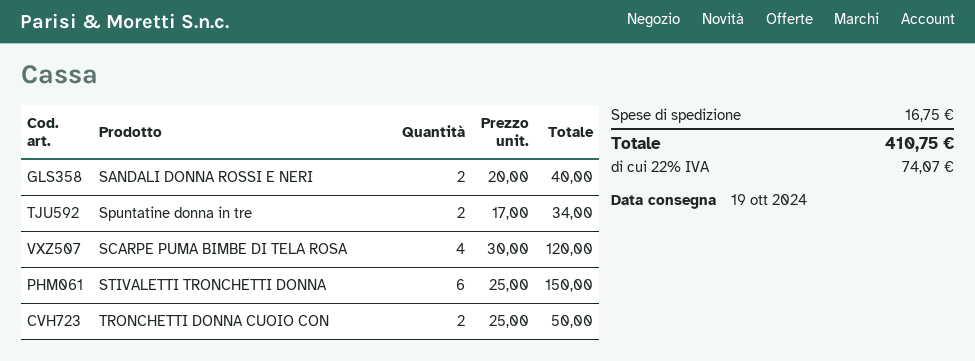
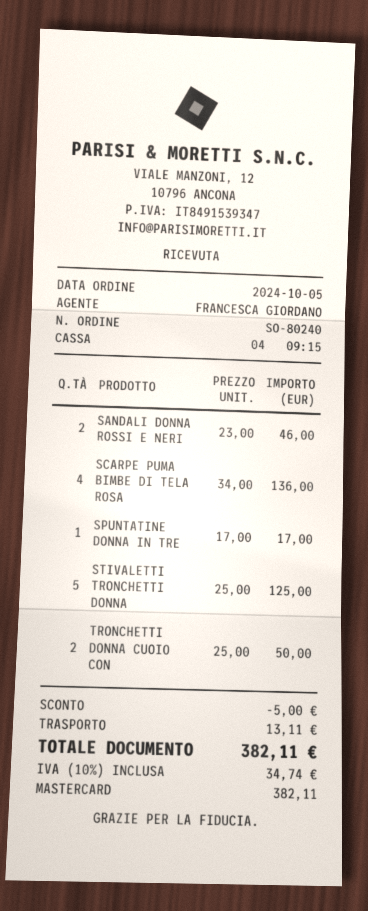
SANDALI DONNA ROSSI E NERI: 2 x 20.00 = 40.00 -> 2 x 23.00 = 46.00
Spuntatine donna in tre: 2 x 17.00 = 34.00 -> 1 x 17.00 = 17.00
SCARPE PUMA BIMBE DI TELA ROSA: 4 x 30.00 = 120.00 -> 4 x 34.00 = 136.00
STIVALETTI TRONCHETTI DONNA: 6 x 25.00 = 150.00 -> 5 x 25.00 = 125.00
discount: none -> 5.00
shipping: 16.75 -> 13.11
tax: 22% = 74.07 -> 10% = 34.74
total: 410.75 -> 382.11

